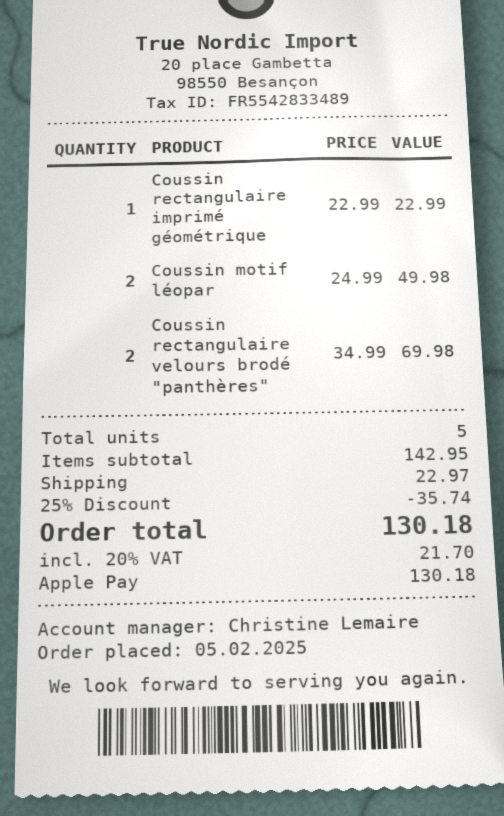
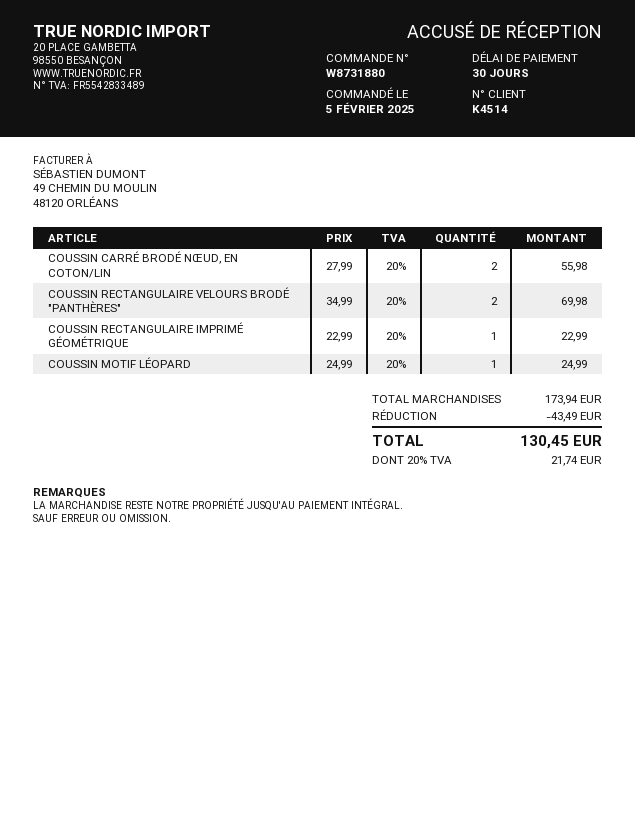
Coussin motif léopar: 2 x 24.99 = 49.98 -> 1 x 24.99 = 24.99
COUSSIN CARRÉ BRODÉ NŒUD, EN COTON/LIN: none -> 2 x 27.99 = 55.98
subtotal: 142.95 -> 173.94
discount: 35.74 -> 43.49
shipping: 22.97 -> none
tax: 20% = 21.70 -> 20% = 21.74
total: 130.18 -> 130.45

